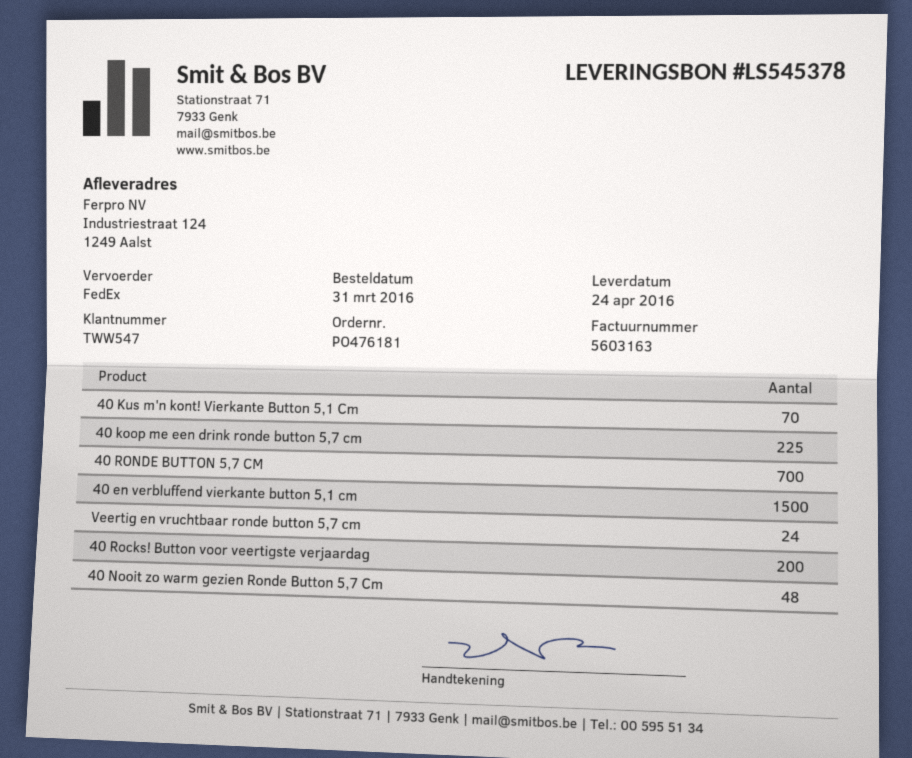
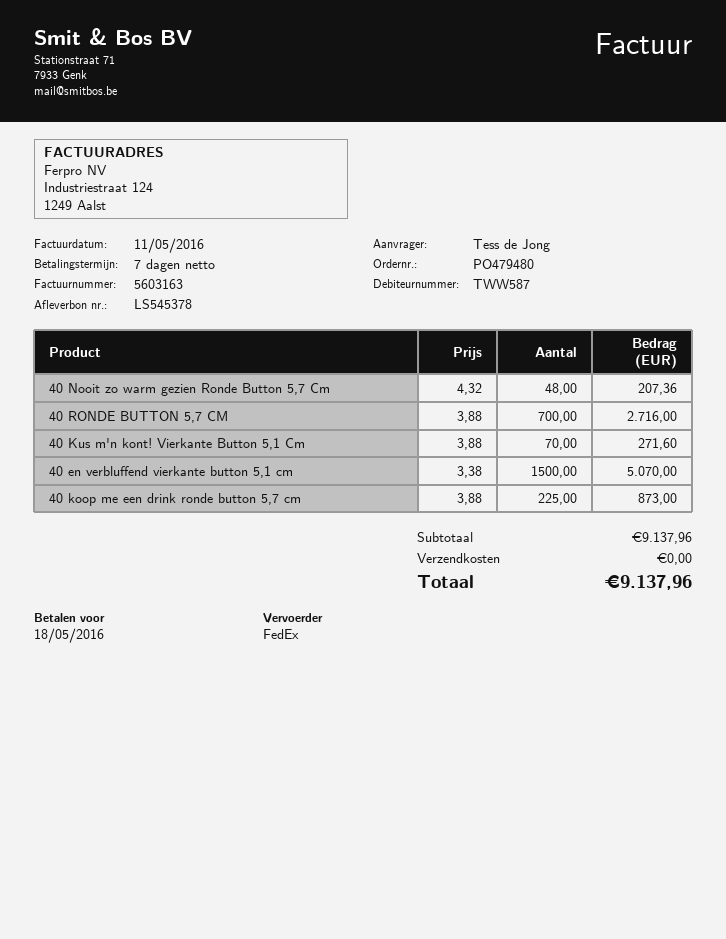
order number: PO476181 -> PO479480
customer number: TWW547 -> TWW587
Veertig en vruchtbaar ronde button 5,7 cm: 24 -> none
40 Rocks! Button voor veertigste verjaardag: 200 -> none

